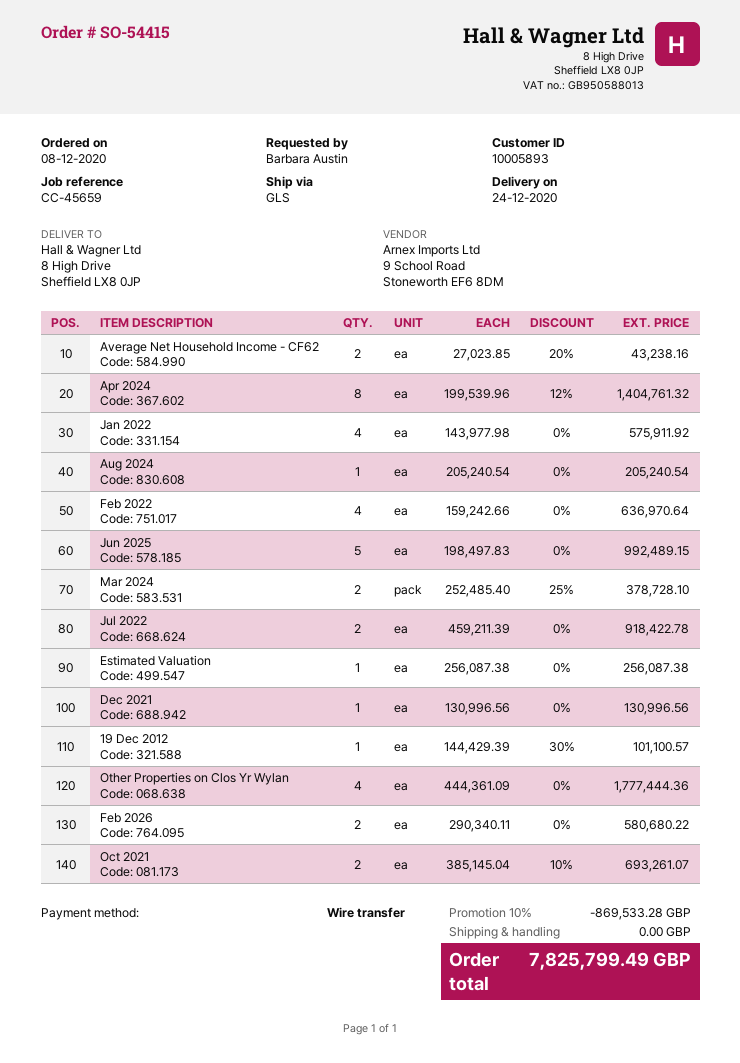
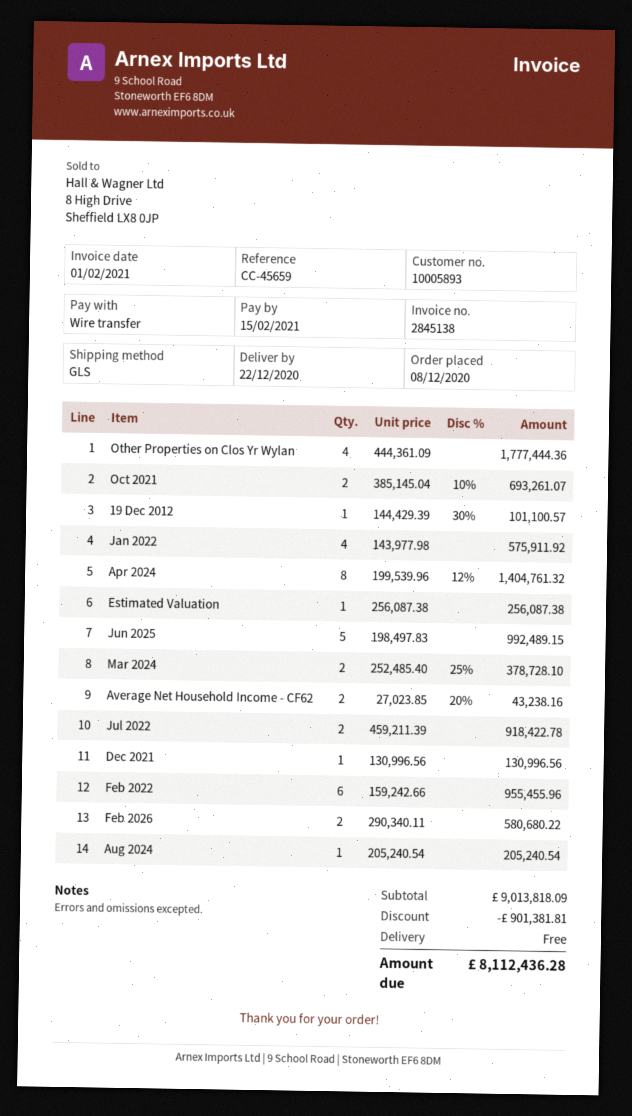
delivery date: 2020-12-24 -> 2020-12-22
Feb 2022: 4 x 159242.66 = 636970.64 -> 6 x 159242.66 = 955455.96
discount: 869533.28 -> 901381.81
total: 7825799.49 -> 8112436.28

